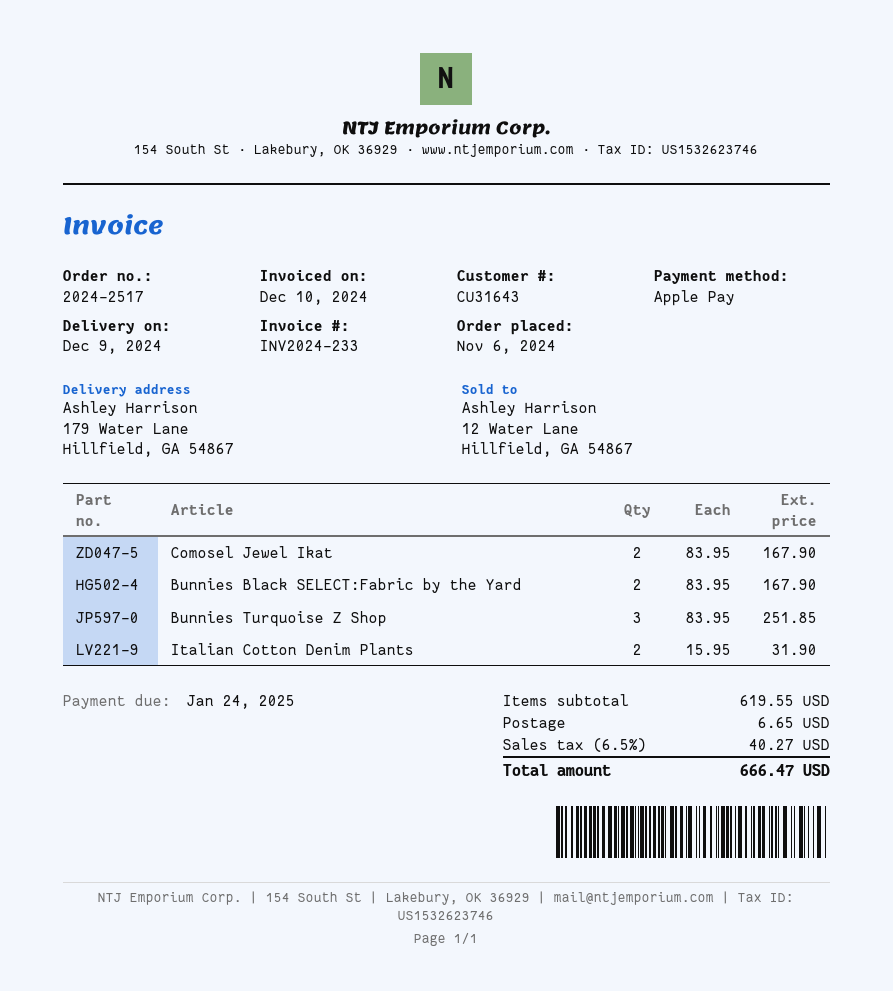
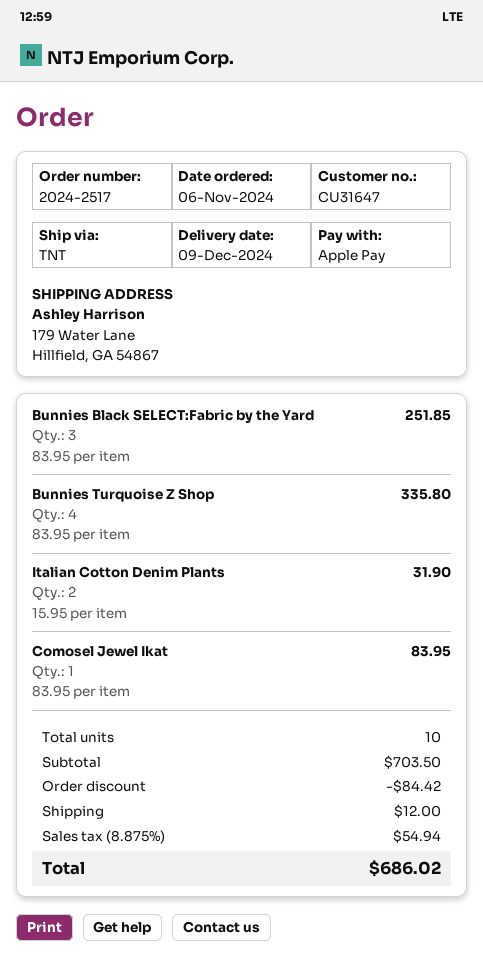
customer number: CU31643 -> CU31647
Comosel Jewel Ikat: 2 x 83.95 = 167.90 -> 1 x 83.95 = 83.95
Bunnies Black SELECT:Fabric by the Yard: 2 x 83.95 = 167.90 -> 3 x 83.95 = 251.85
Bunnies Turquoise Z Shop: 3 x 83.95 = 251.85 -> 4 x 83.95 = 335.80
subtotal: 619.55 -> 703.50
discount: none -> 84.42
shipping: 6.65 -> 12.00
tax: 6.5% = 40.27 -> 8.875% = 54.94
total: 666.47 -> 686.02

